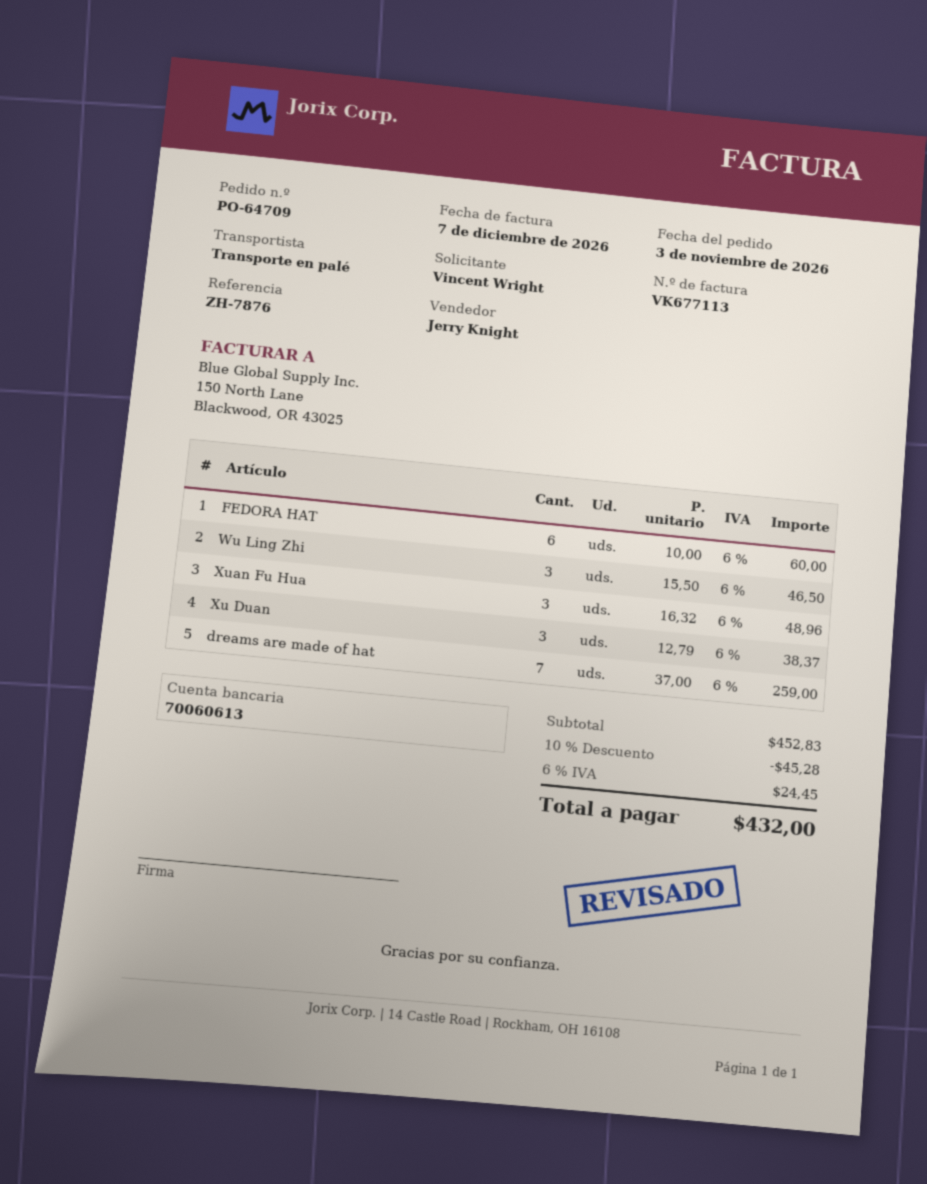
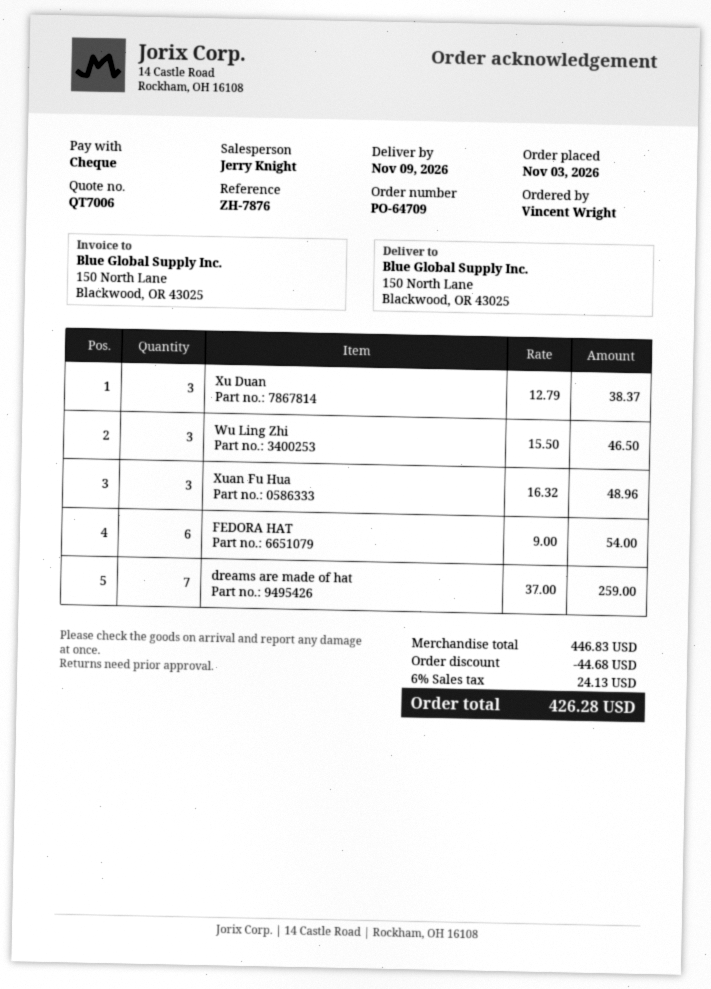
FEDORA HAT: 6 x 10.00 = 60.00 -> 6 x 9.00 = 54.00
subtotal: 452.83 -> 446.83
discount: 45.28 -> 44.68
tax: 6% = 24.45 -> 6% = 24.13
total: 432.00 -> 426.28

